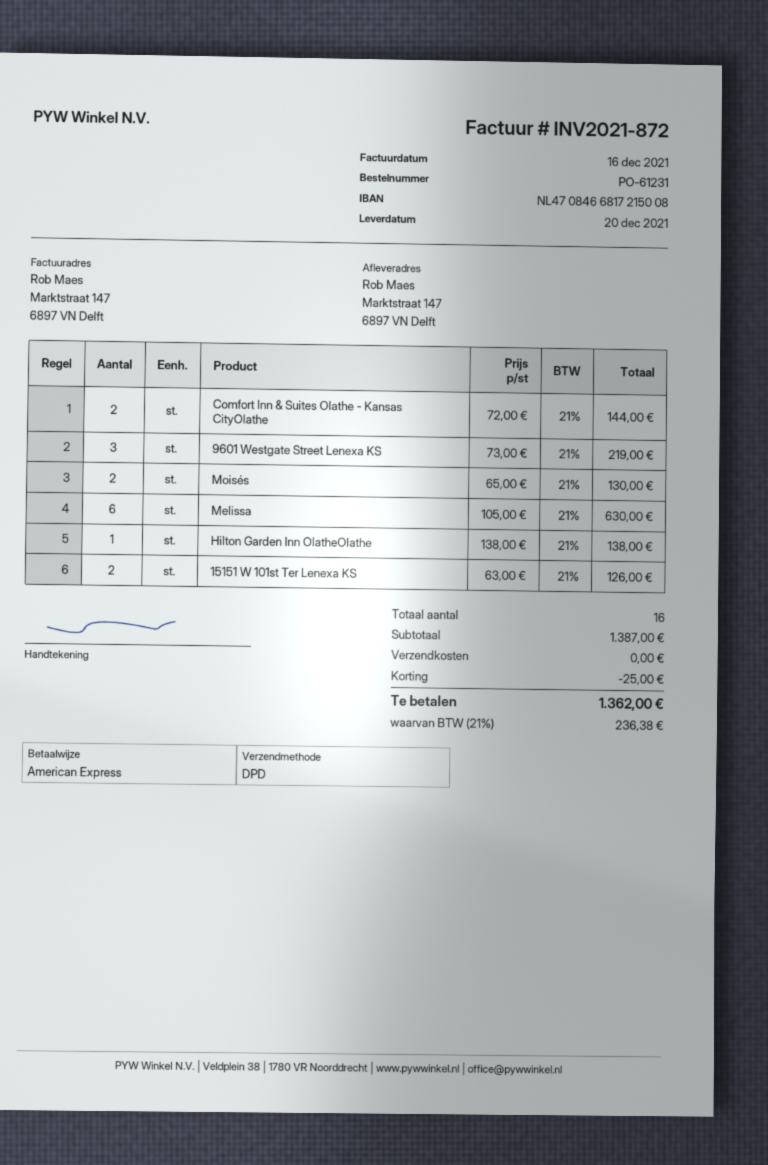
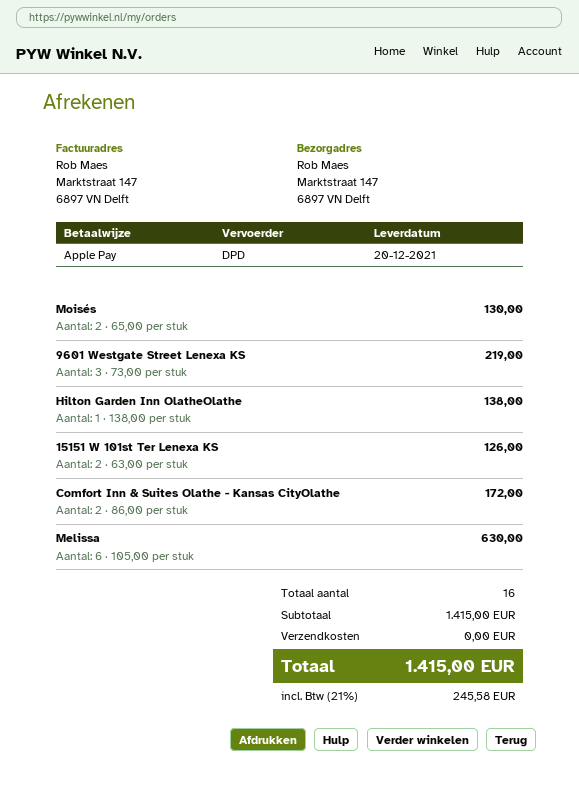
payment method: American Express -> Apple Pay
Comfort Inn & Suites Olathe - Kansas CityOlathe: 2 x 72.00 = 144.00 -> 2 x 86.00 = 172.00
subtotal: 1387.00 -> 1415.00
discount: 25.00 -> none
tax: 21% = 236.38 -> 21% = 245.58
total: 1362.00 -> 1415.00

